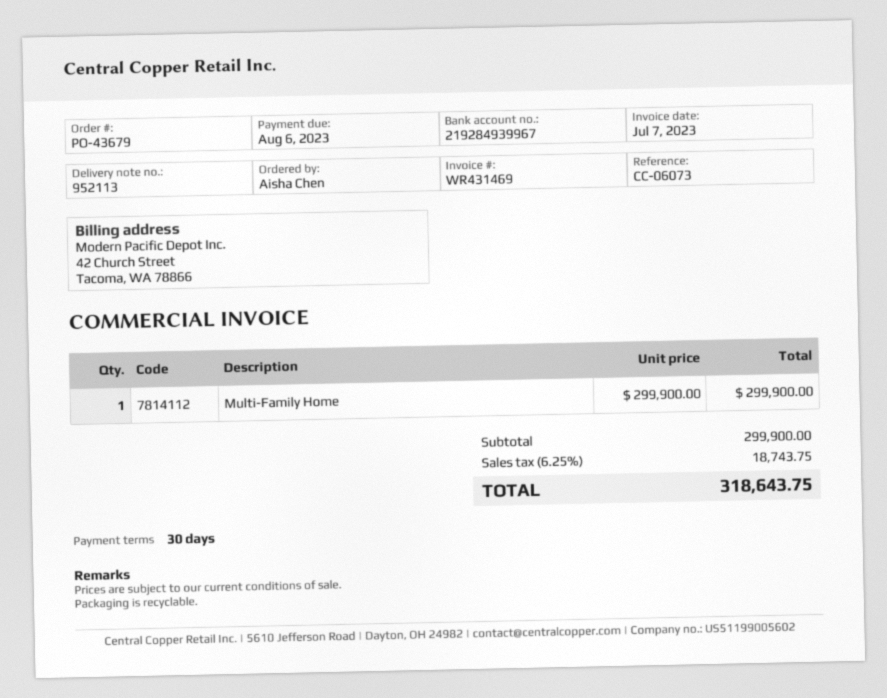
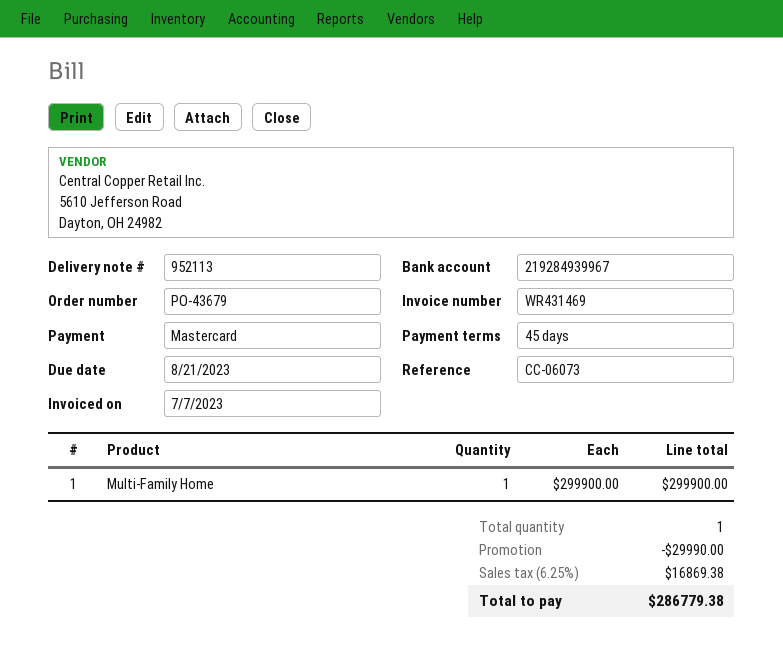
payment terms: 30 days -> 45 days
due date: 2023-08-06 -> 2023-08-21
discount: none -> 29990.00
tax: 6.25% = 18743.75 -> 6.25% = 16869.38
total: 318643.75 -> 286779.38

